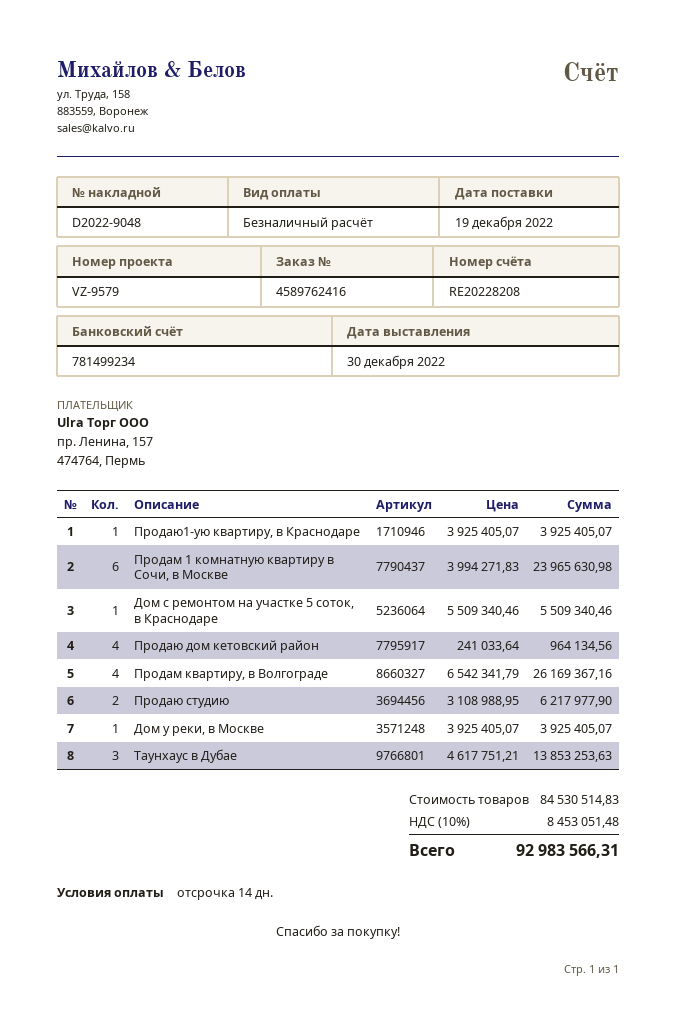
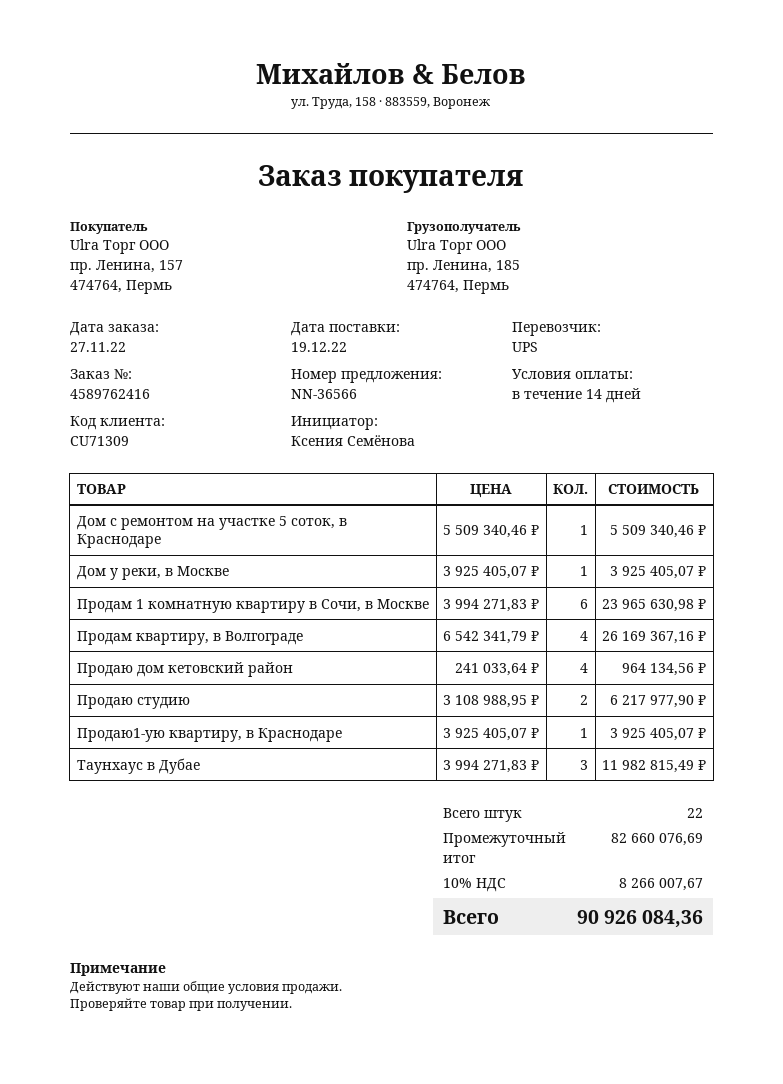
Таунхаус в Дубае: 3 x 4617751.21 = 13853253.63 -> 3 x 3994271.83 = 11982815.49
subtotal: 84530514.83 -> 82660076.69
tax: 10% = 8453051.48 -> 10% = 8266007.67
total: 92983566.31 -> 90926084.36

